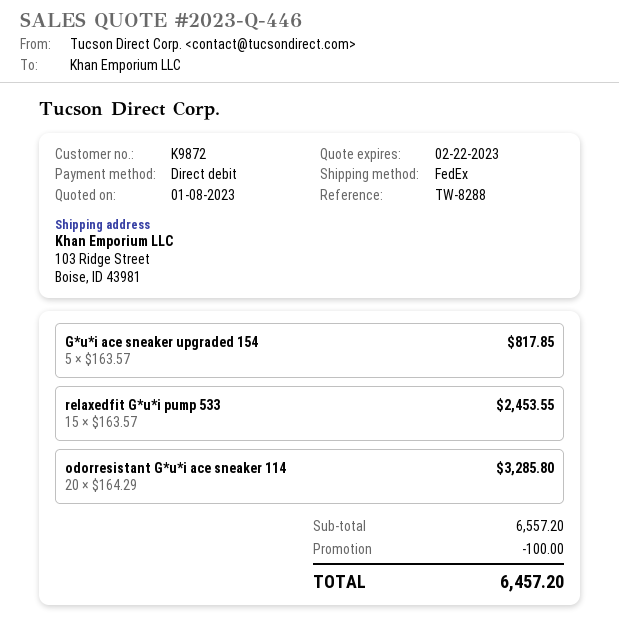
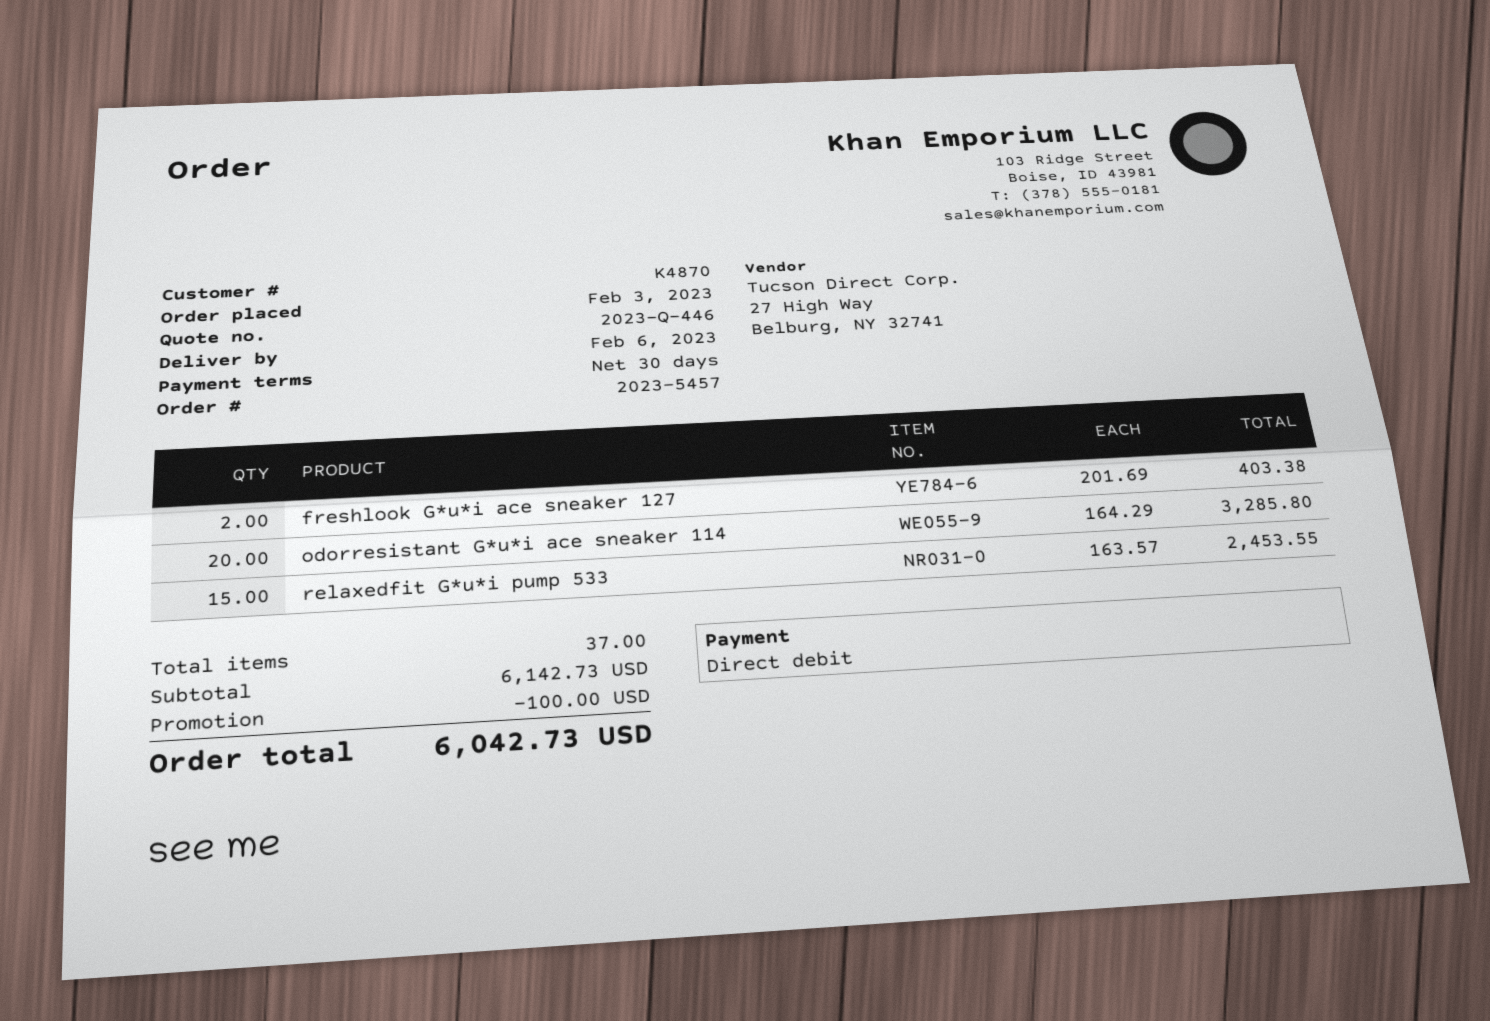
customer number: K9872 -> K4870
G*u*i ace sneaker upgraded 154: 5 x 163.57 = 817.85 -> none
freshlook G*u*i ace sneaker 127: none -> 2 x 201.69 = 403.38
subtotal: 6557.20 -> 6142.73
total: 6457.20 -> 6042.73

